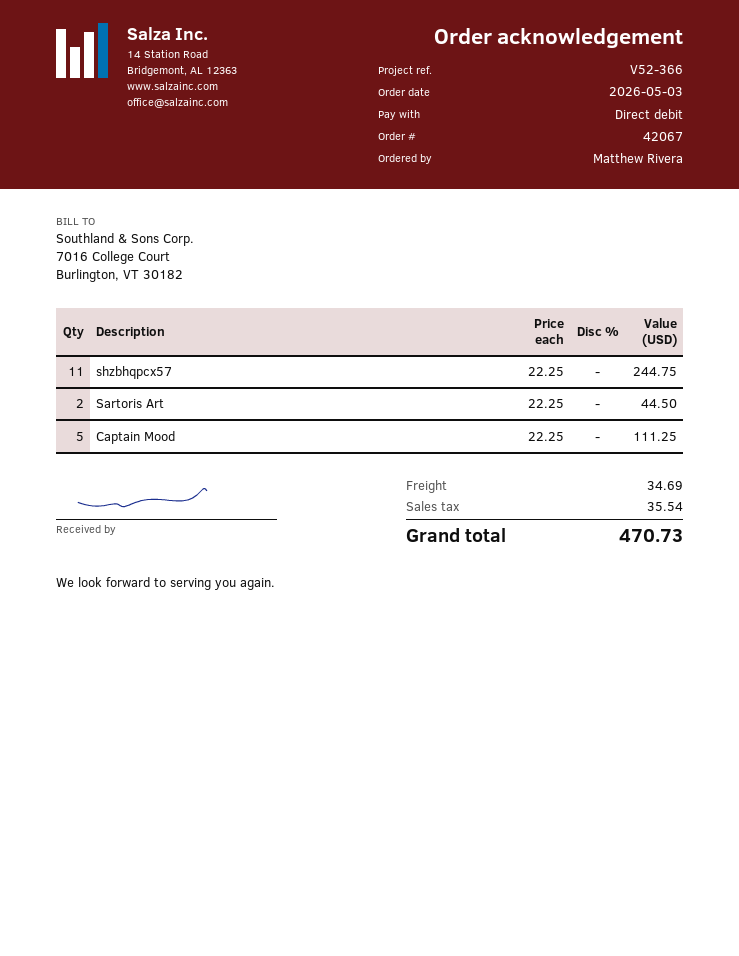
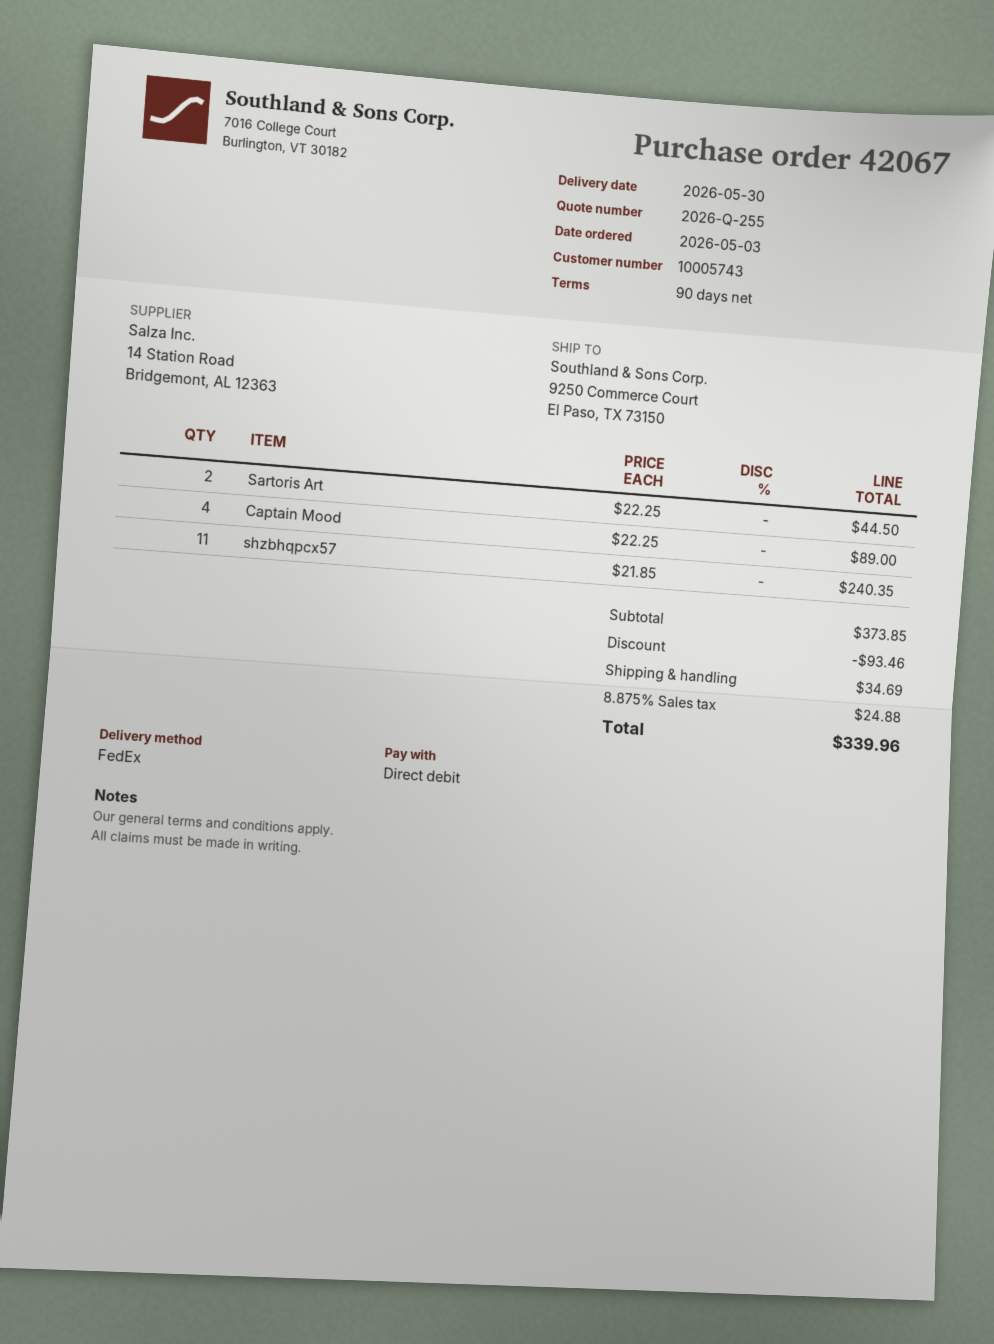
shzbhqpcx57: 11 x 22.25 = 244.75 -> 11 x 21.85 = 240.35
Captain Mood: 5 x 22.25 = 111.25 -> 4 x 22.25 = 89.00
discount: none -> 93.46
tax: 35.54 -> 24.88
total: 470.73 -> 339.96

